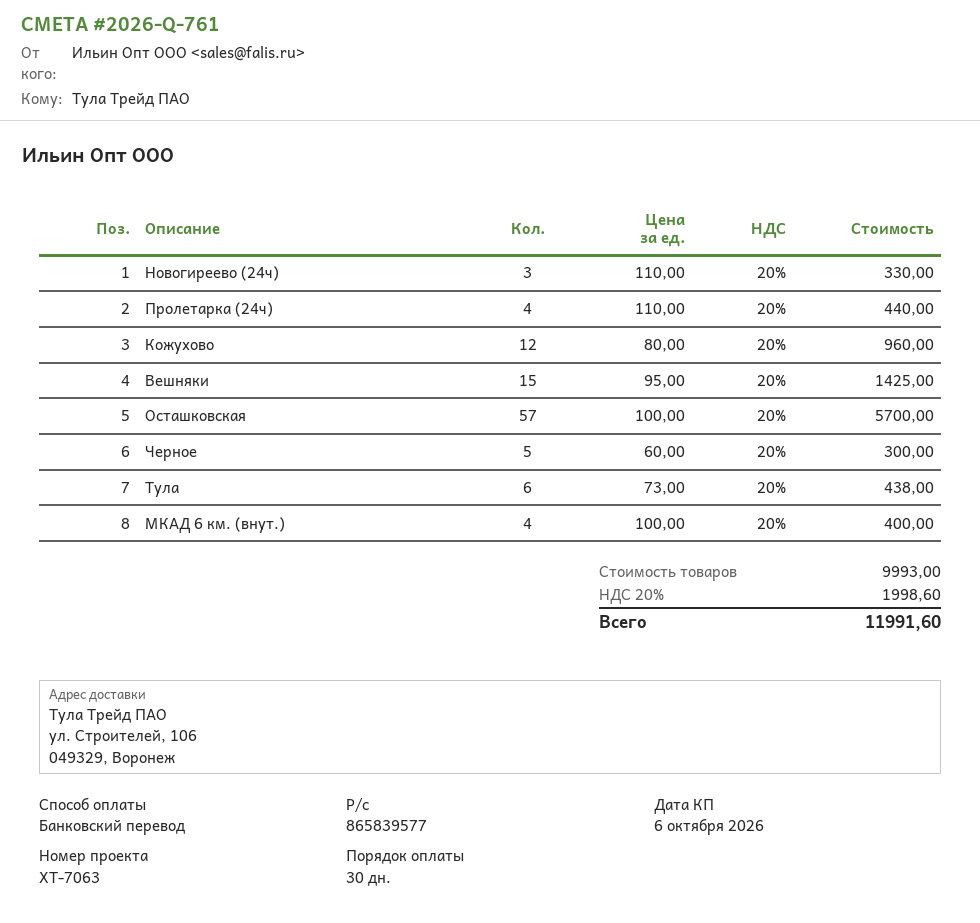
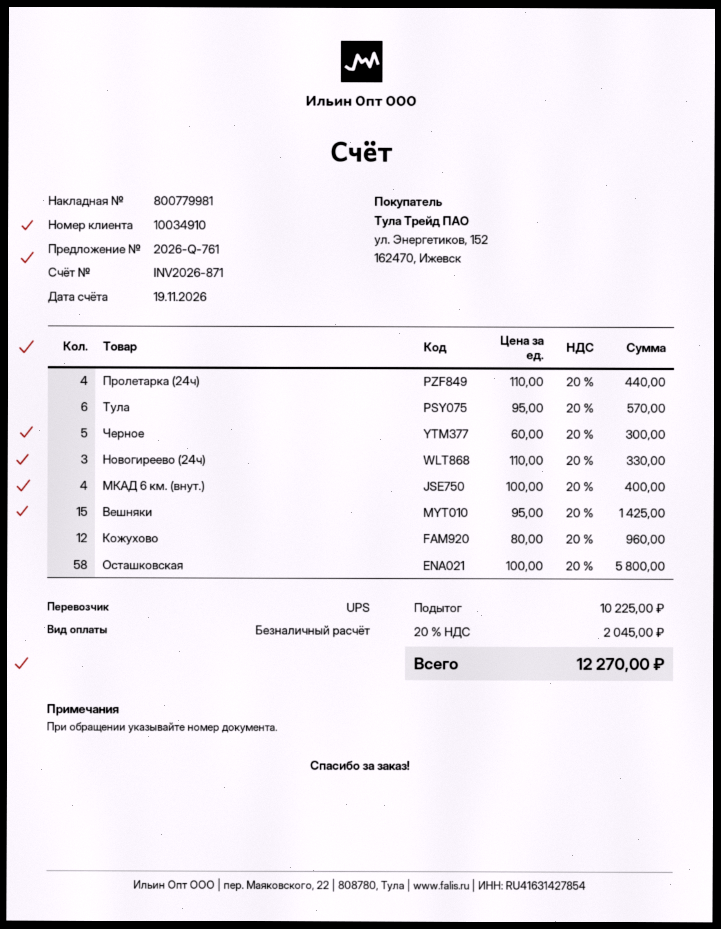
Осташковская: 57 x 100.00 = 5700.00 -> 58 x 100.00 = 5800.00
Тула: 6 x 73.00 = 438.00 -> 6 x 95.00 = 570.00
subtotal: 9993.00 -> 10225.00
tax: 20% = 1998.60 -> 20% = 2045.00
total: 11991.60 -> 12270.00

